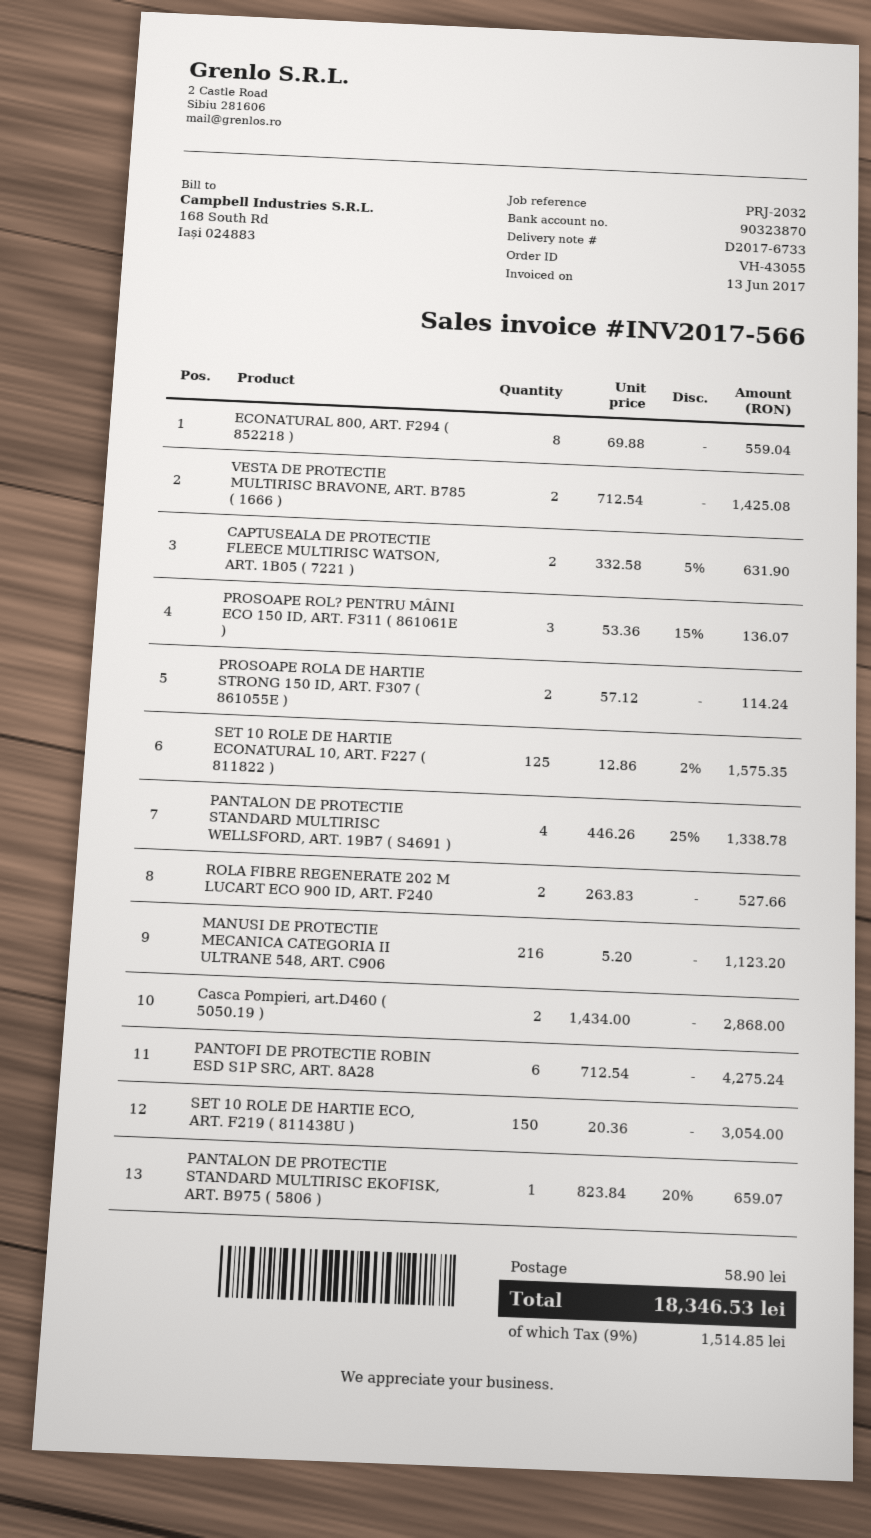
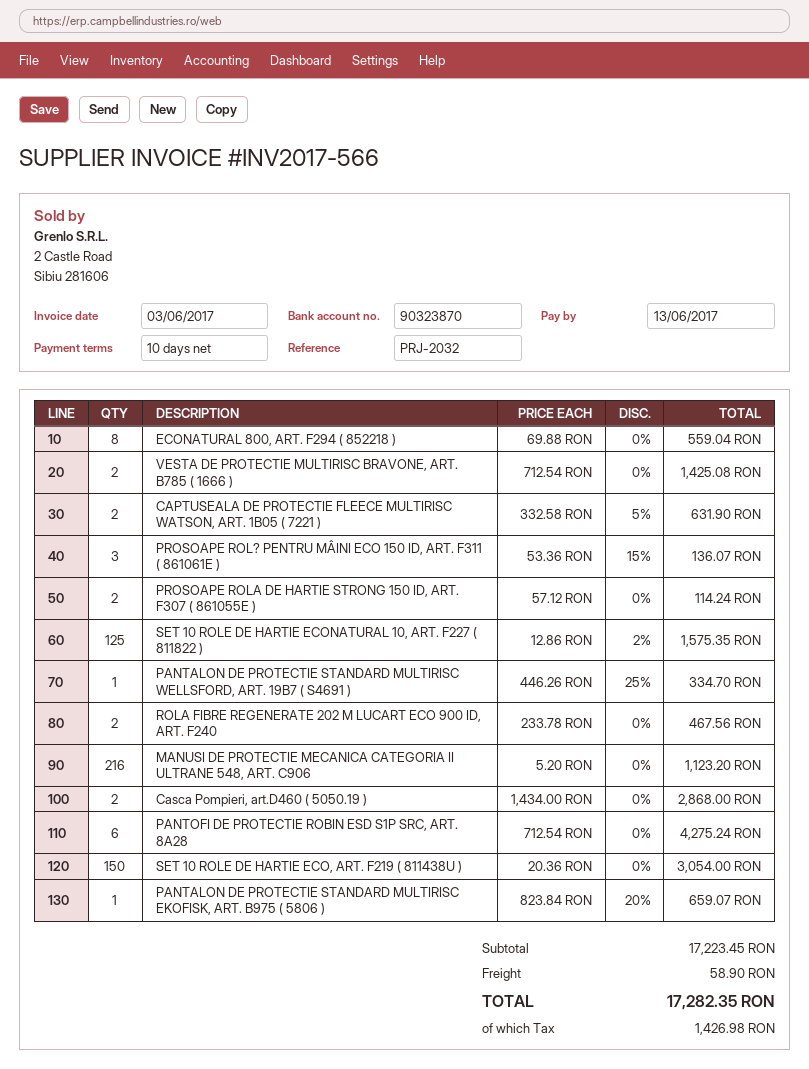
invoice date: 2017-06-13 -> 2017-06-03
PANTALON DE PROTECTIE STANDARD MULTIRISC WELLSFORD, ART. 19B7 ( S4691 ): 4 x 446.26 - 25% = 1338.78 -> 1 x 446.26 - 25% = 334.70
ROLA FIBRE REGENERATE 202 M LUCART ECO 900 ID, ART. F240: 2 x 263.83 = 527.66 -> 2 x 233.78 = 467.56
tax: 1514.85 -> 1426.98
total: 18346.53 -> 17282.35

